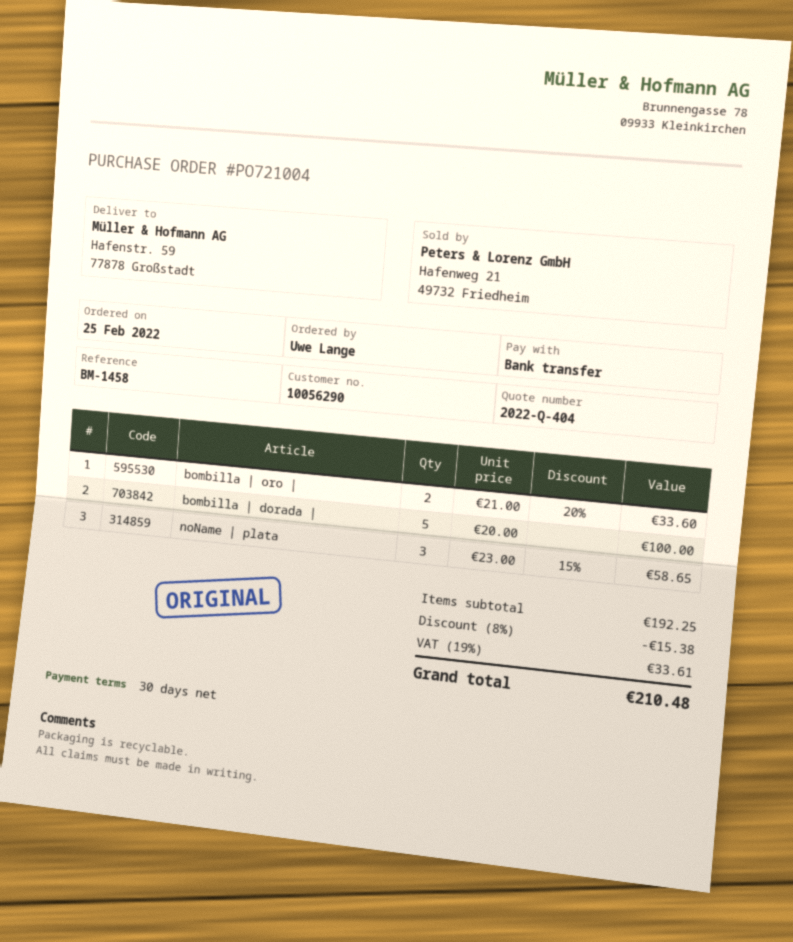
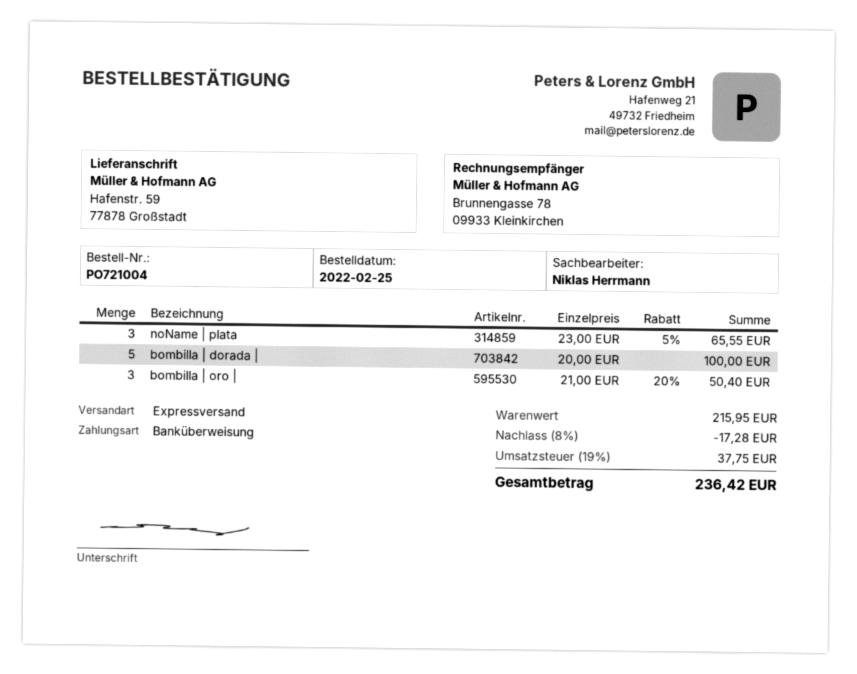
bombilla | oro |: 2 x 21.00 - 20% = 33.60 -> 3 x 21.00 - 20% = 50.40
noName | plata: 3 x 23.00 - 15% = 58.65 -> 3 x 23.00 - 5% = 65.55
subtotal: 192.25 -> 215.95
discount: 8% = 15.38 -> 8% = 17.28
tax: 19% = 33.61 -> 19% = 37.75
total: 210.48 -> 236.42

